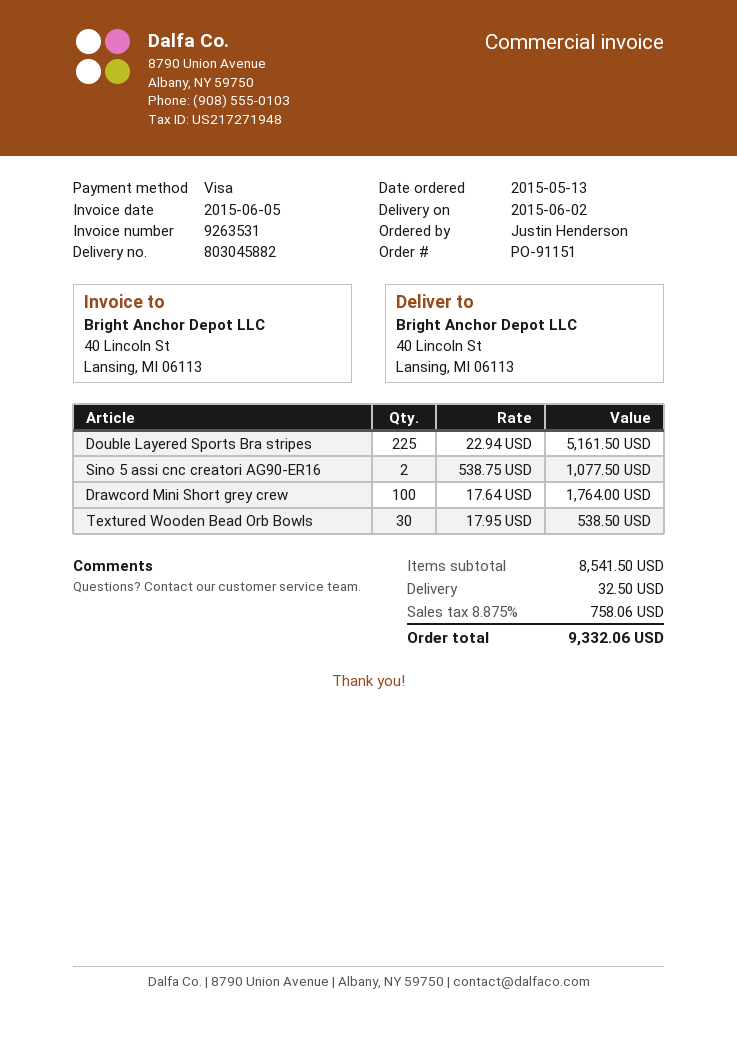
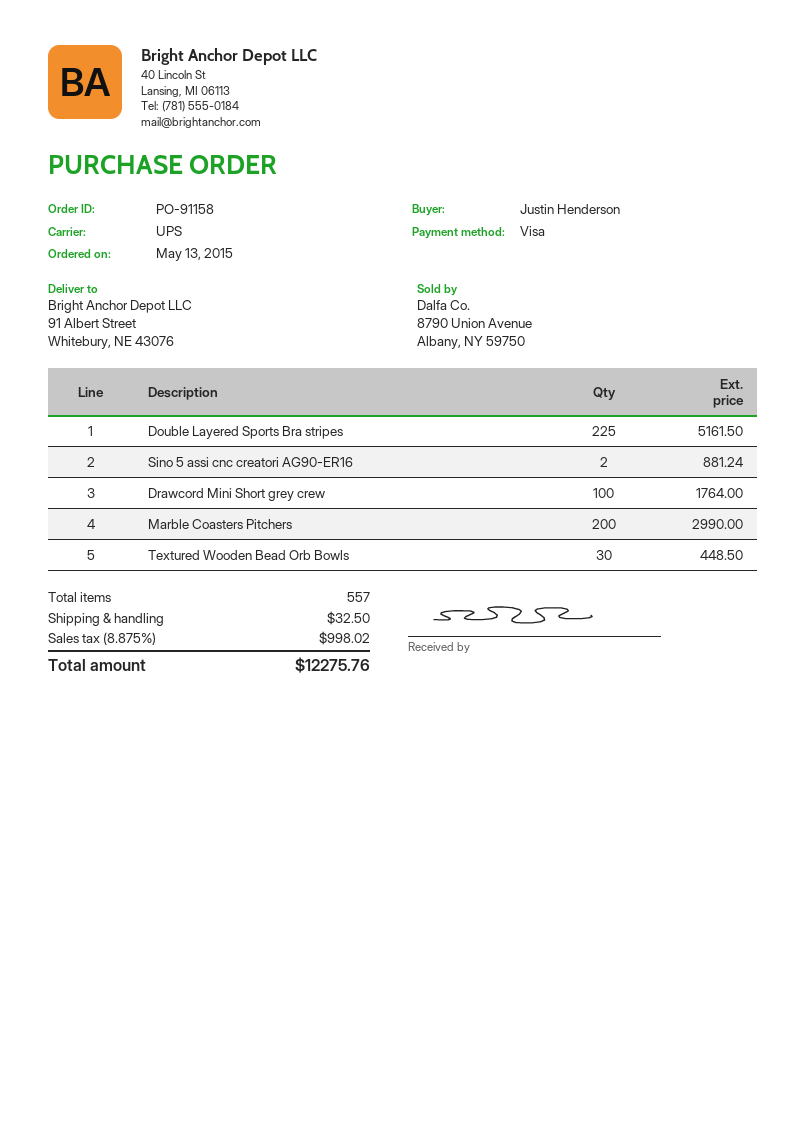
order number: PO-91151 -> PO-91158
ship to: 40 Lincoln St, Lansing, MI 06113 -> 91 Albert Street, Whitebury, NE 43076
Sino 5 assi cnc creatori AG90-ER16: 2 for 1077.50 -> 2 for 881.24
Textured Wooden Bead Orb Bowls: 30 for 538.50 -> 30 for 448.50
Marble Coasters Pitchers: none -> 200 for 2990.00
tax: 8.875% = 758.06 -> 8.875% = 998.02
total: 9332.06 -> 12275.76

